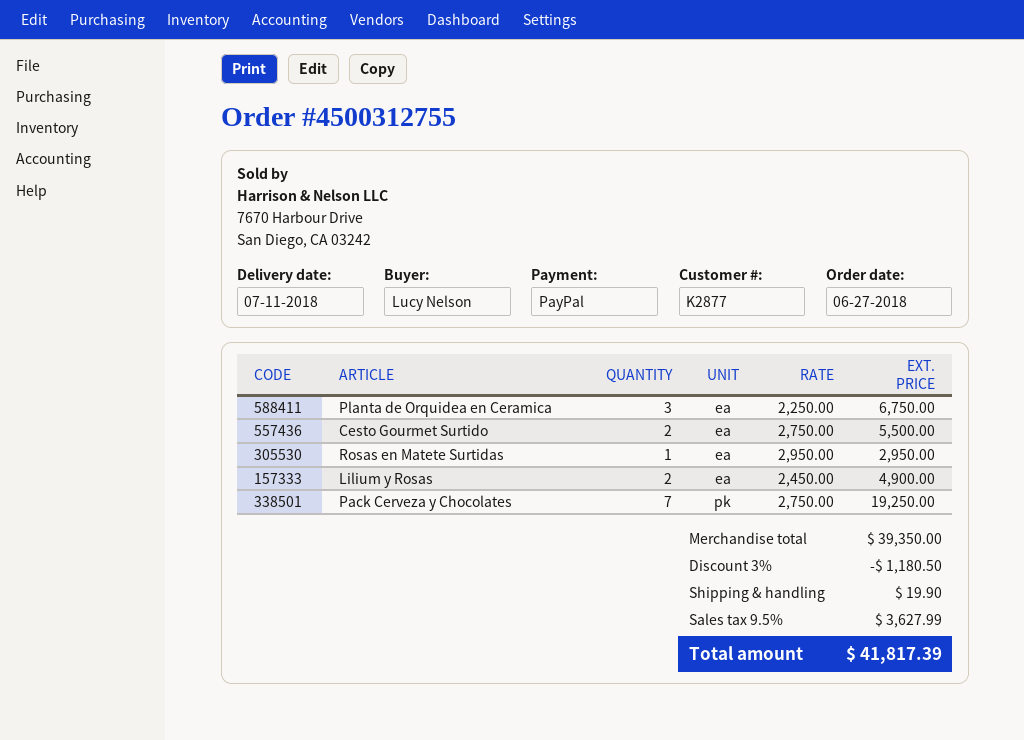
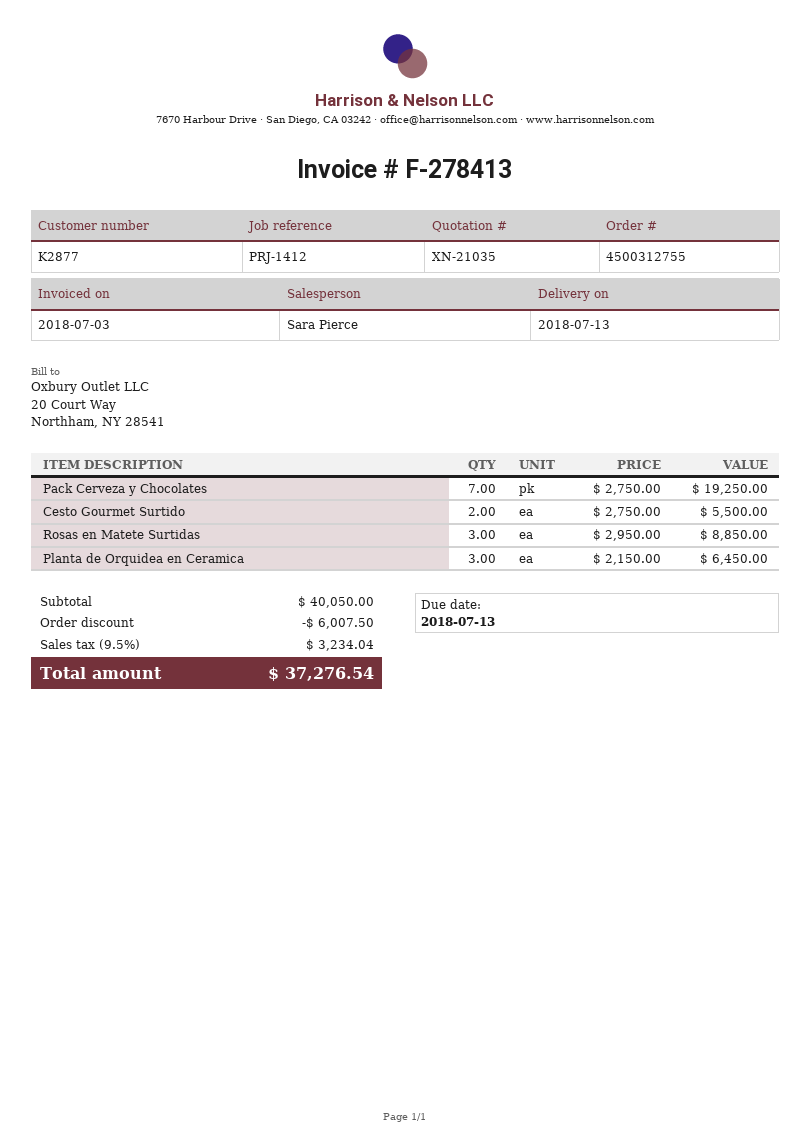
delivery date: 2018-07-11 -> 2018-07-13
Planta de Orquidea en Ceramica: 3 x 2250.00 = 6750.00 -> 3 x 2150.00 = 6450.00
Rosas en Matete Surtidas: 1 x 2950.00 = 2950.00 -> 3 x 2950.00 = 8850.00
Lilium y Rosas: 2 x 2450.00 = 4900.00 -> none
subtotal: 39350.00 -> 40050.00
discount: 1180.50 -> 6007.50
shipping: 19.90 -> none
tax: 9.5% = 3627.99 -> 9.5% = 3234.04
total: 41817.39 -> 37276.54

